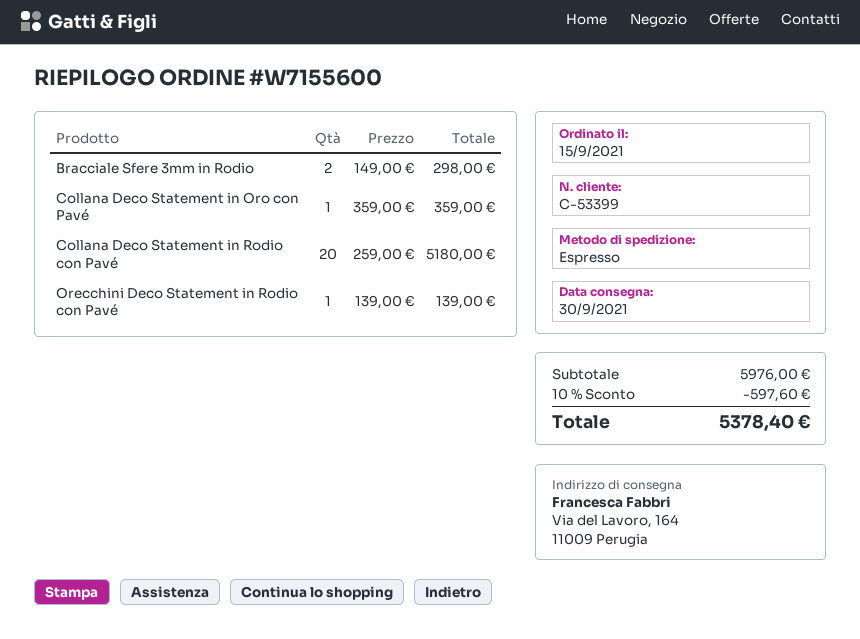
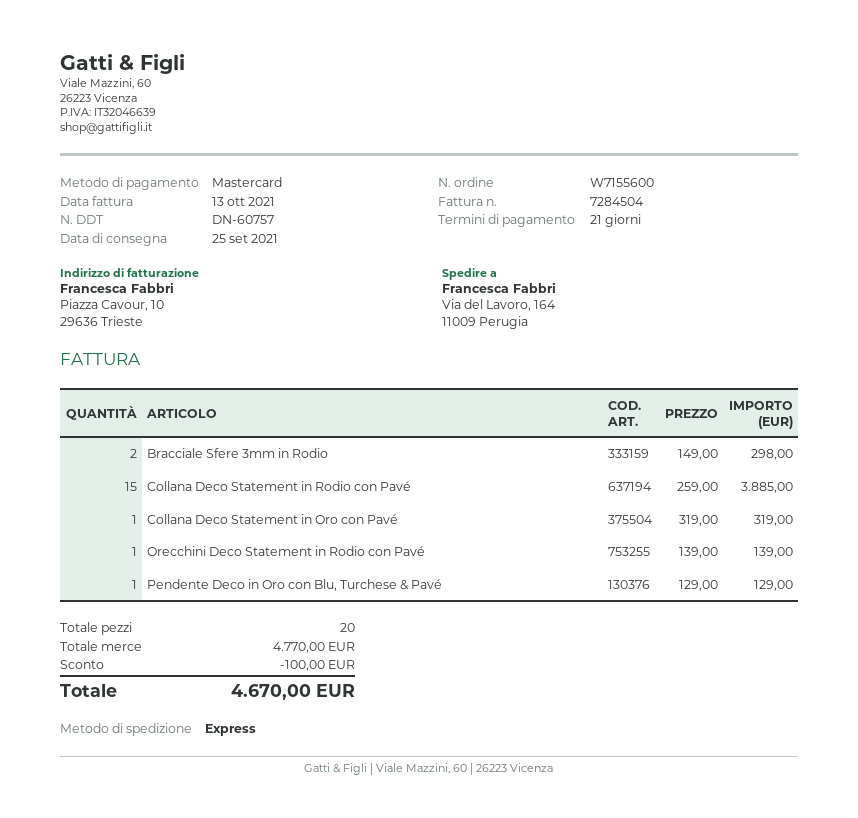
delivery date: 2021-09-30 -> 2021-09-25
Collana Deco Statement in Oro con Pavé: 1 x 359.00 = 359.00 -> 1 x 319.00 = 319.00
Collana Deco Statement in Rodio con Pavé: 20 x 259.00 = 5180.00 -> 15 x 259.00 = 3885.00
Pendente Deco in Oro con Blu, Turchese & Pavé: none -> 1 x 129.00 = 129.00
subtotal: 5976.00 -> 4770.00
discount: 597.60 -> 100.00
total: 5378.40 -> 4670.00

